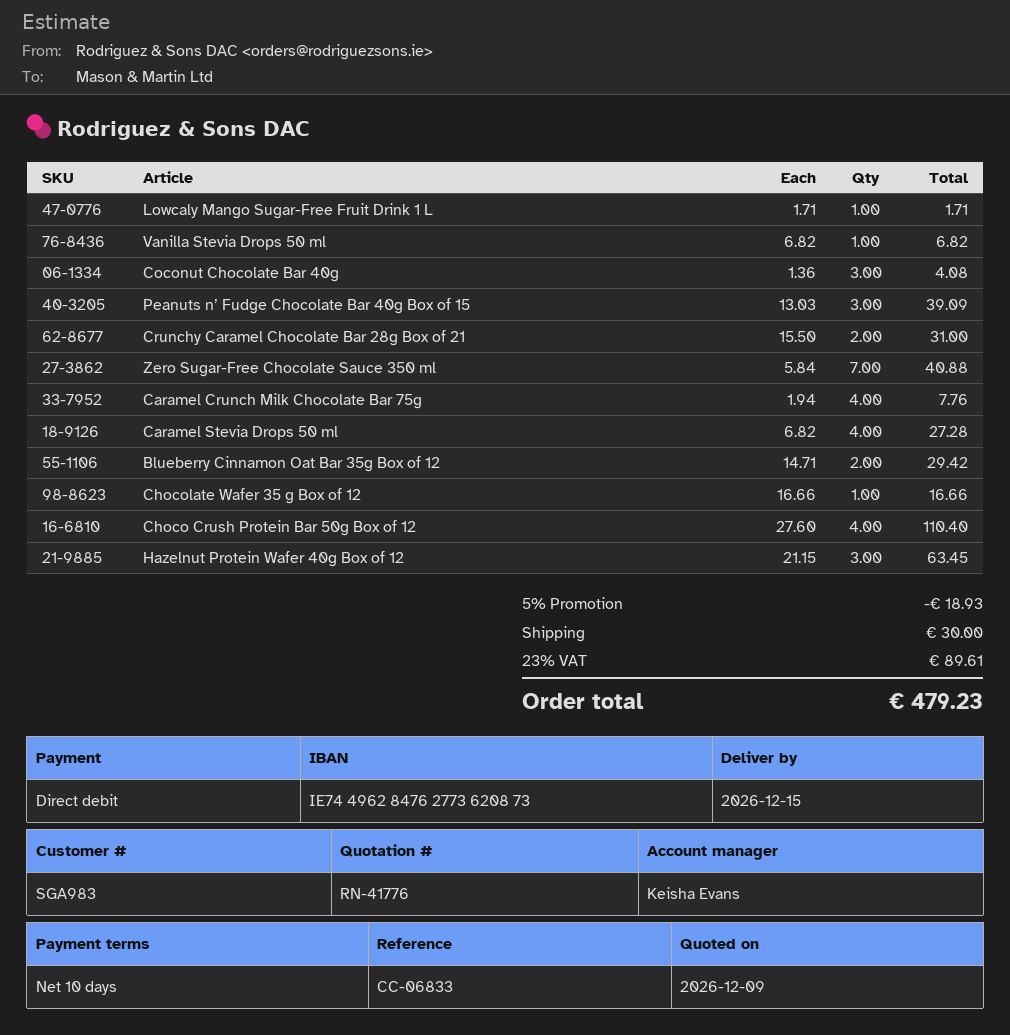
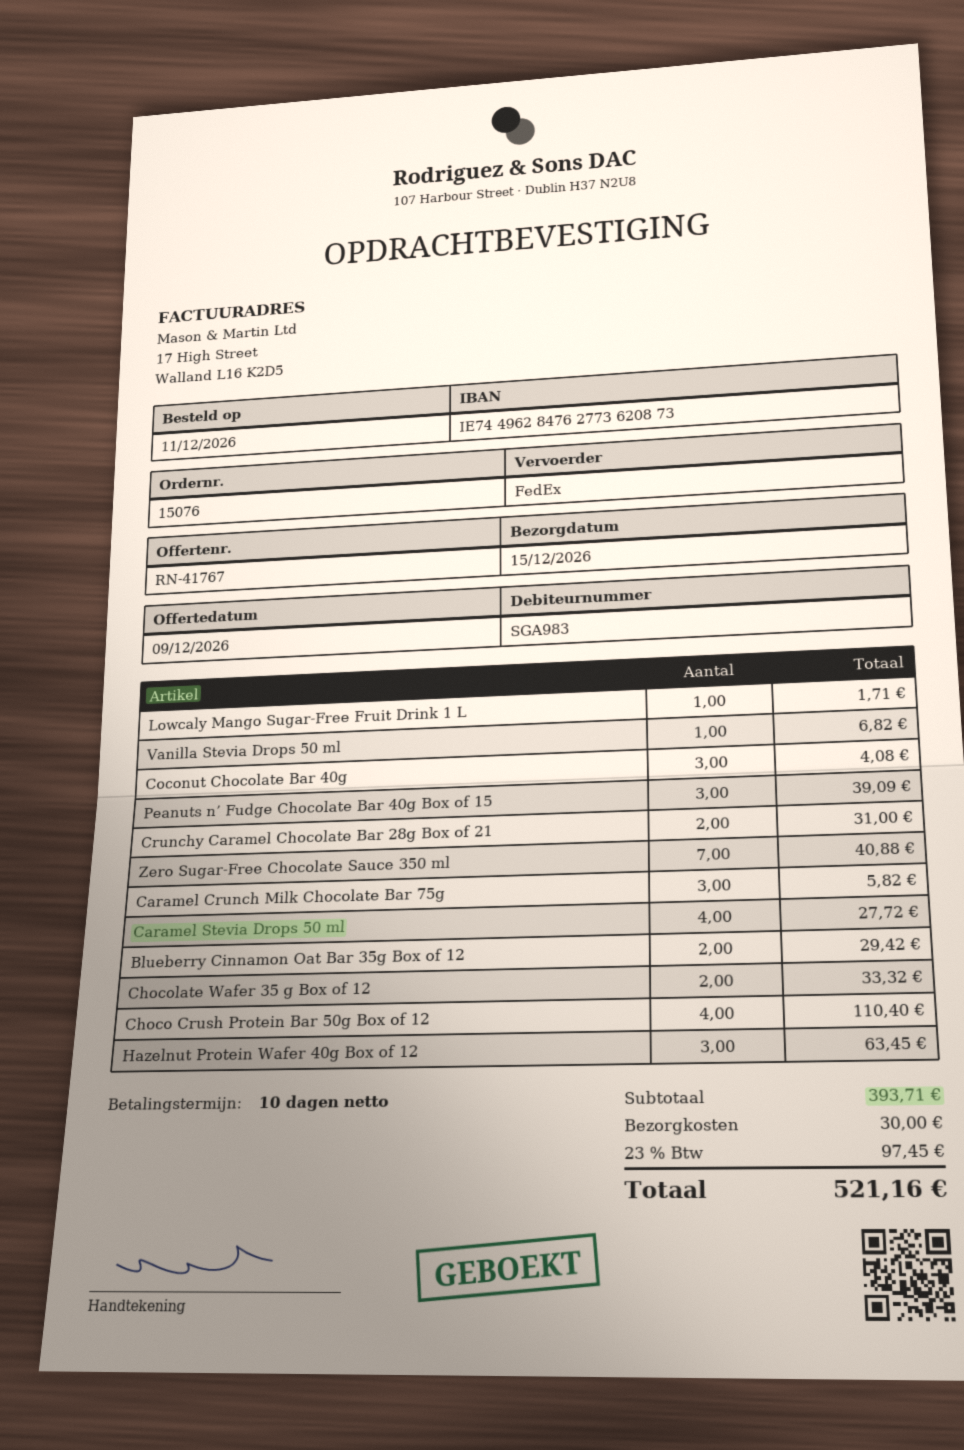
quote number: RN-41776 -> RN-41767
Caramel Crunch Milk Chocolate Bar 75g: 4 for 7.76 -> 3 for 5.82
Caramel Stevia Drops 50 ml: 4 for 27.28 -> 4 for 27.72
Chocolate Wafer 35 g Box of 12: 1 for 16.66 -> 2 for 33.32
discount: 5% = 18.93 -> none
tax: 23% = 89.61 -> 23% = 97.45
total: 479.23 -> 521.16

